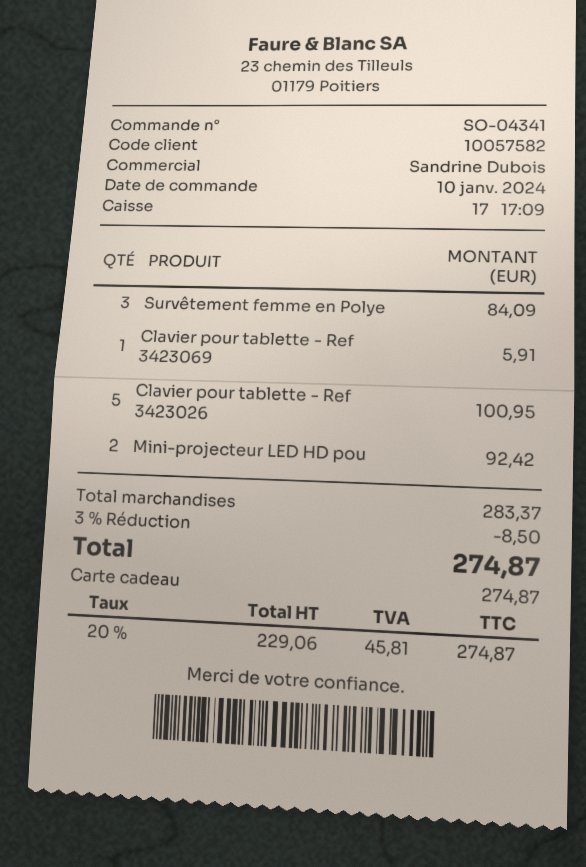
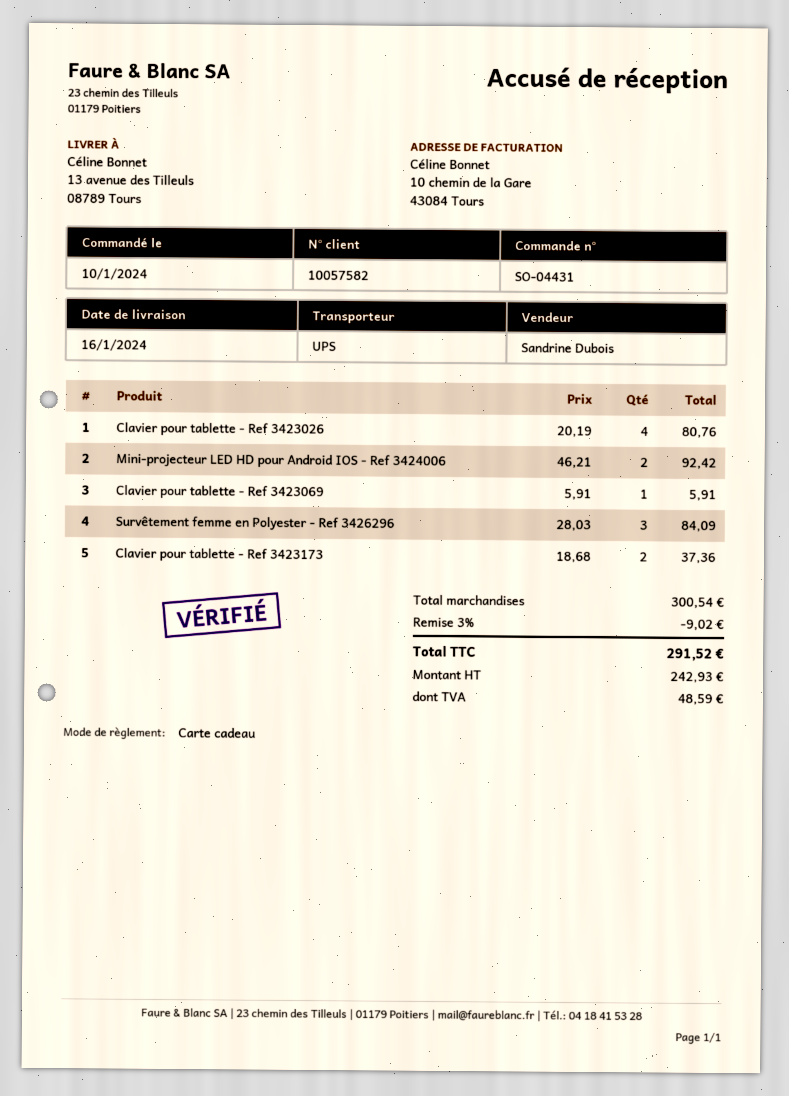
order number: SO-04341 -> SO-04431
Clavier pour tablette - Ref 3423026: 5 for 100.95 -> 4 for 80.76
Clavier pour tablette - Ref 3423173: none -> 2 for 37.36
subtotal: 283.37 -> 300.54
discount: 3% = 8.50 -> 3% = 9.02
net: 229.06 -> 242.93
tax: 45.81 -> 48.59
total: 274.87 -> 291.52

